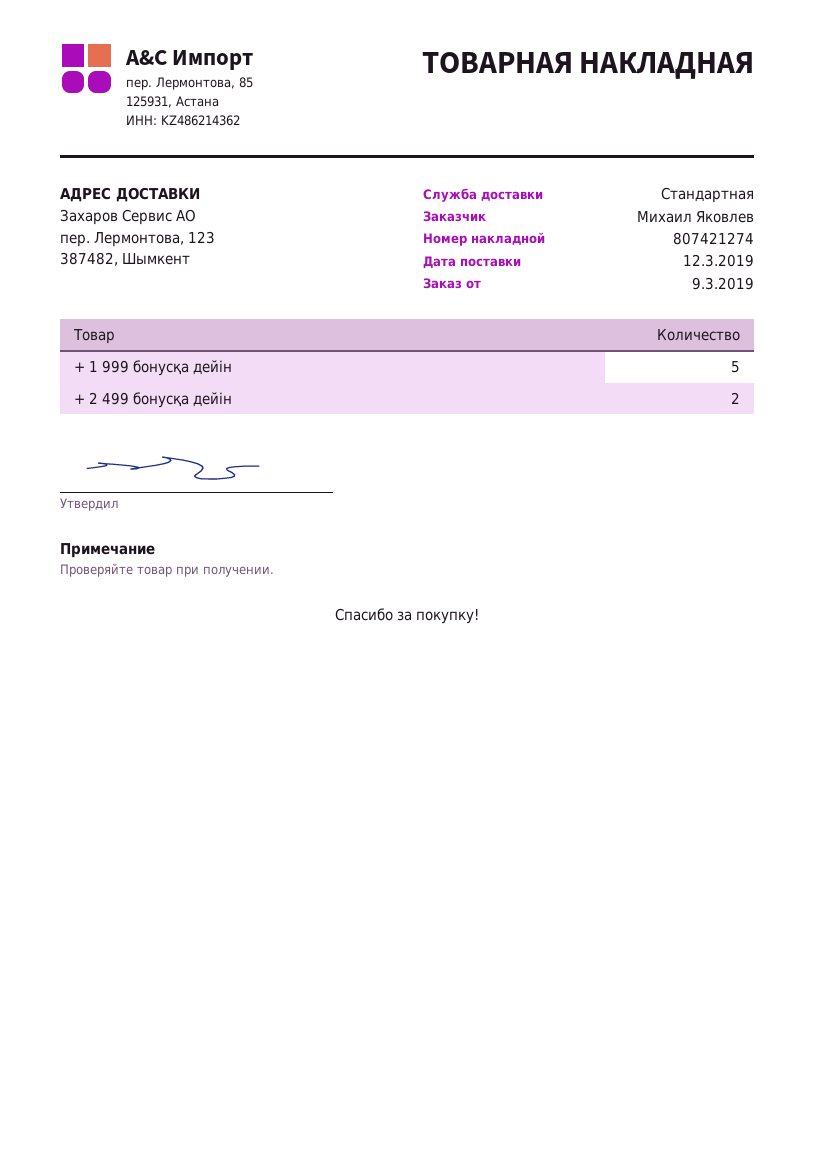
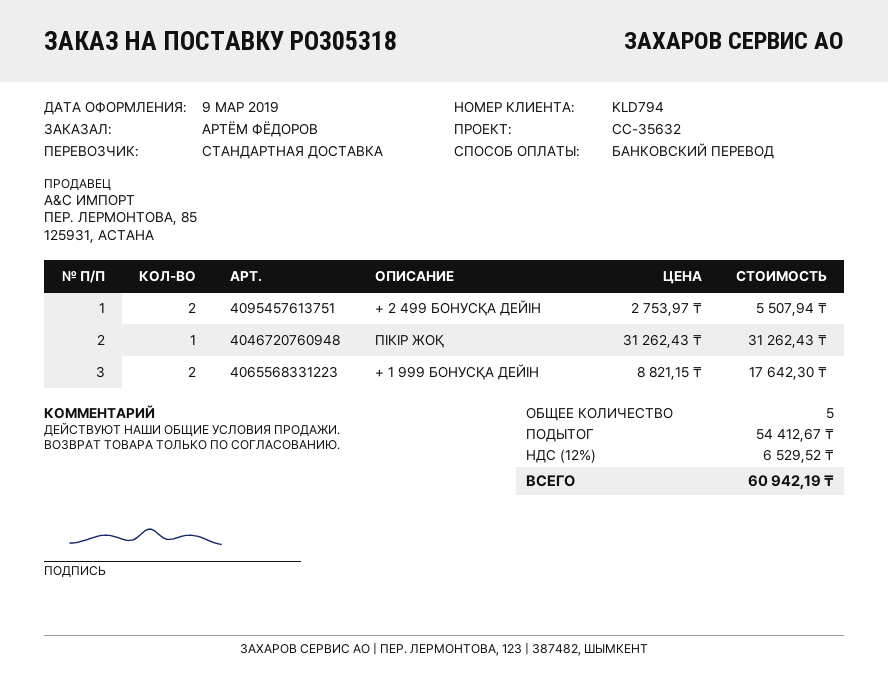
ordered by: Михаил Яковлев -> АРТЁМ ФЁДОРОВ
+ 1 999 бонусқа дейін: 5 -> 2
ПІКІР ЖОҚ: none -> 1

